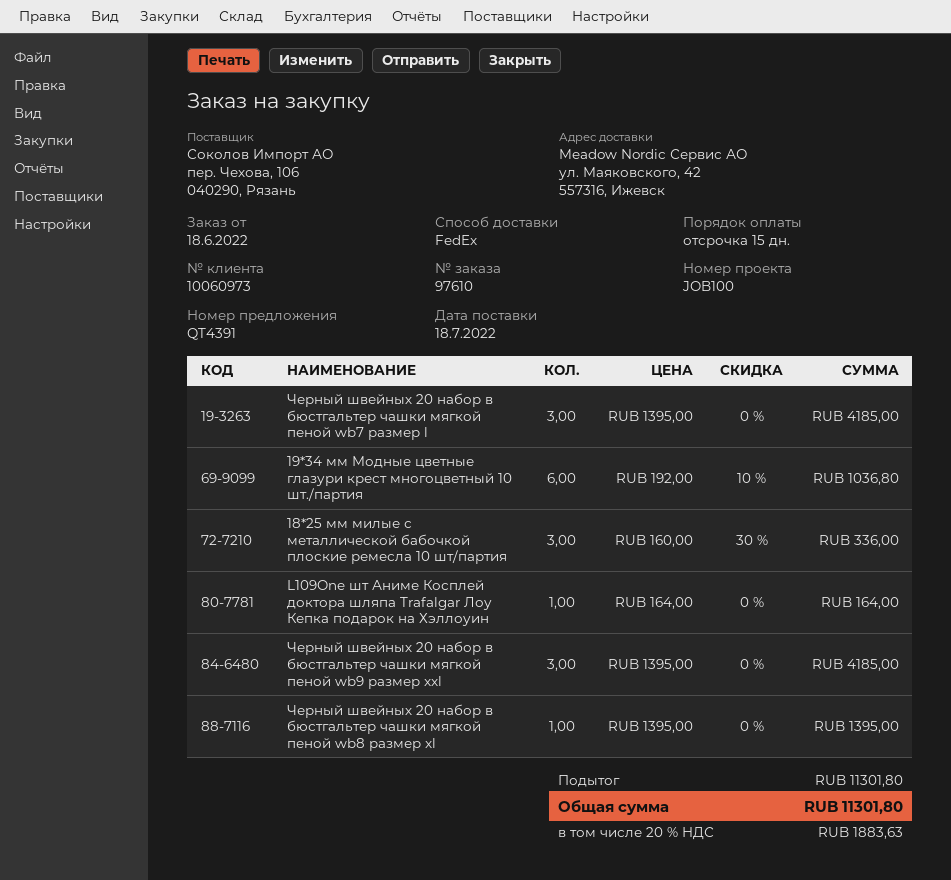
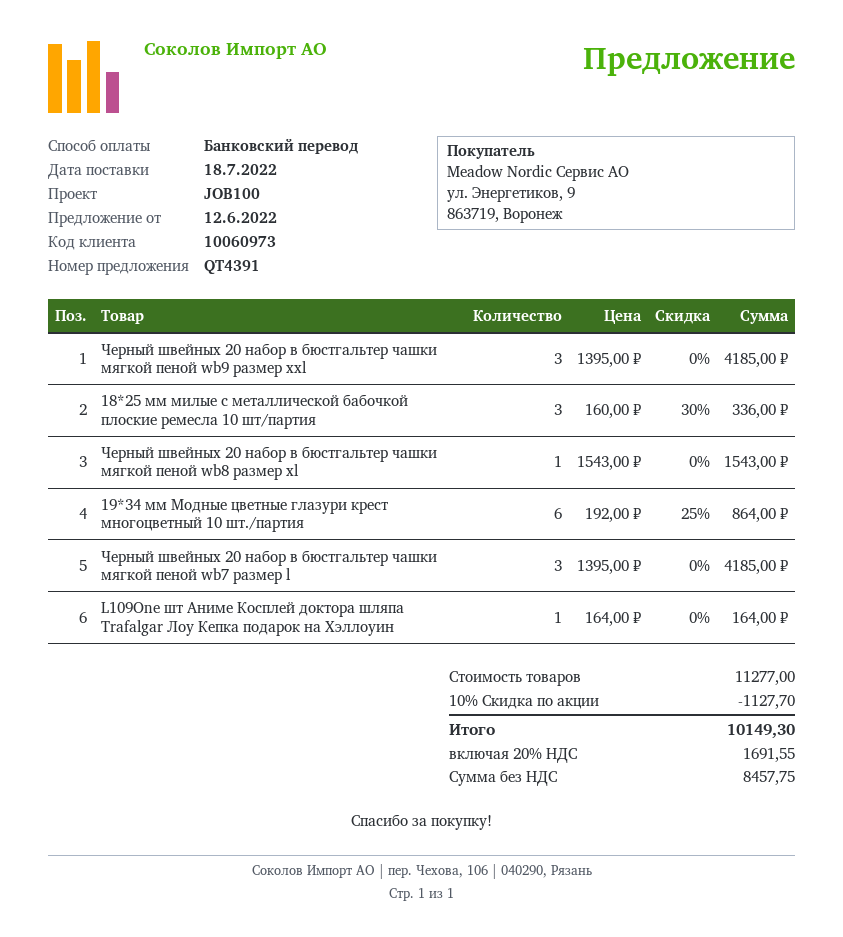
19*34 мм Модные цветные глазури крест многоцветный 10 шт./партия: 6 x 192.00 - 10% = 1036.80 -> 6 x 192.00 - 25% = 864.00
Черный швейных 20 набор в бюстгальтер чашки мягкой пеной wb8 размер xl: 1 x 1395.00 = 1395.00 -> 1 x 1543.00 = 1543.00
subtotal: 11301.80 -> 11277.00
discount: none -> 10% = 1127.70
tax: 20% = 1883.63 -> 20% = 1691.55
total: 11301.80 -> 10149.30

